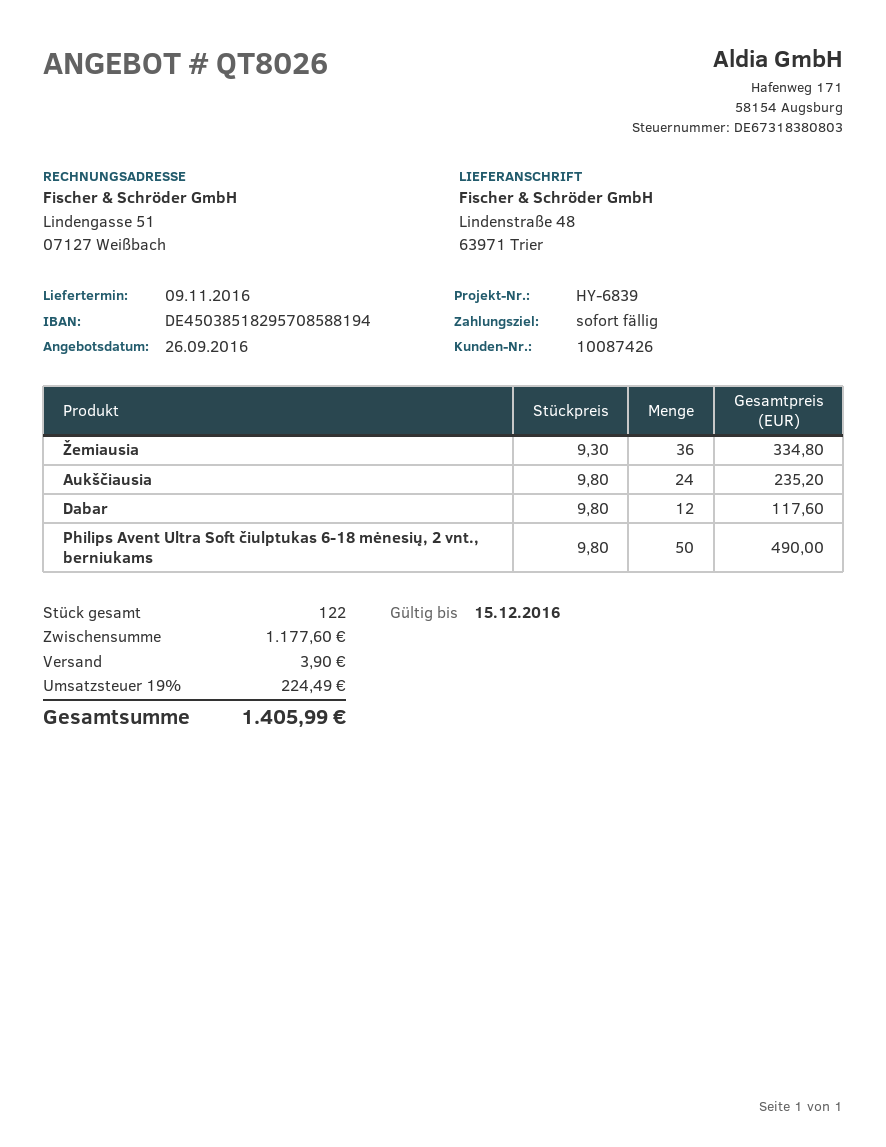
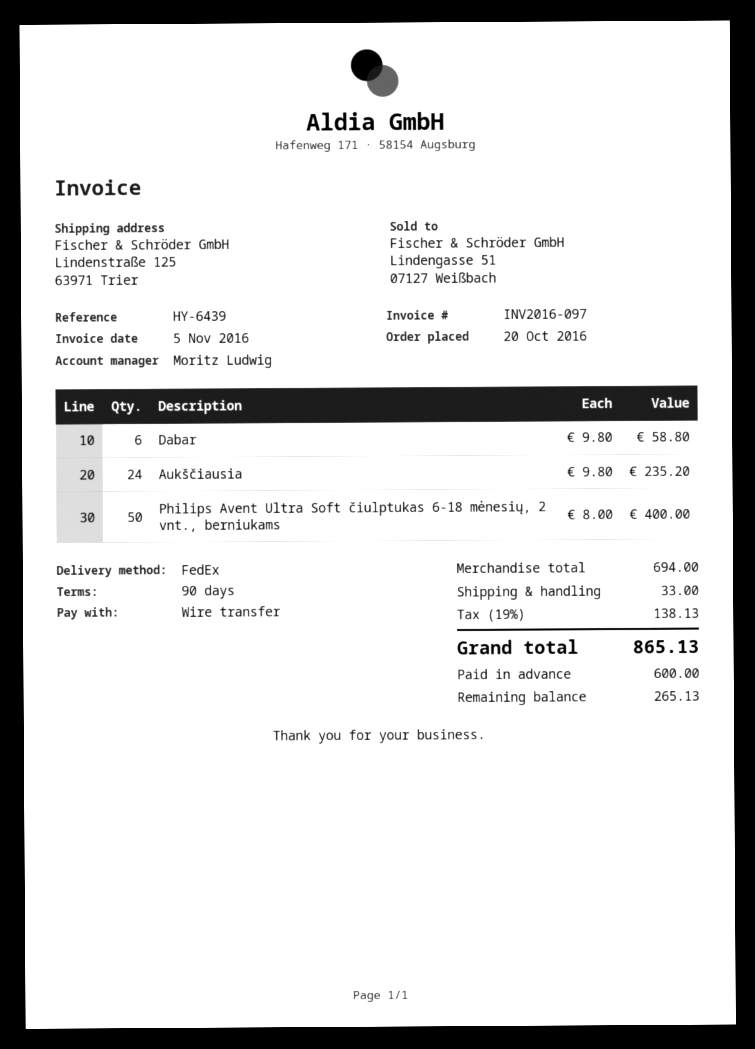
payment terms: on receipt -> 90 days
reference: HY-6839 -> HY-6439
ship to: Lindenstraße 48, 63971 Trier -> Lindenstraße 125, 63971 Trier
Žemiausia: 36 x 9.30 = 334.80 -> none
Dabar: 12 x 9.80 = 117.60 -> 6 x 9.80 = 58.80
Philips Avent Ultra Soft čiulptukas 6-18 mėnesių, 2 vnt., berniukams: 50 x 9.80 = 490.00 -> 50 x 8.00 = 400.00
subtotal: 1177.60 -> 694.00
shipping: 3.90 -> 33.00
tax: 19% = 224.49 -> 19% = 138.13
total: 1405.99 -> 865.13

